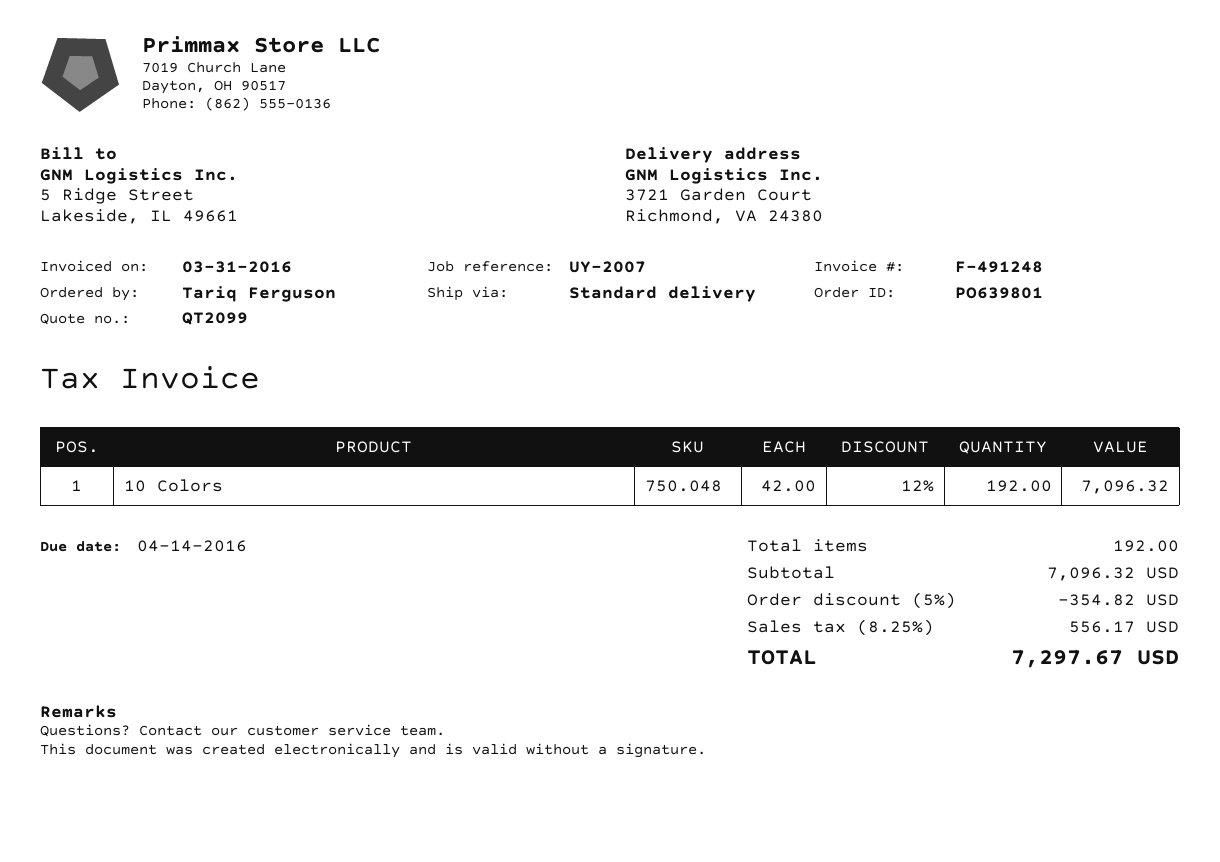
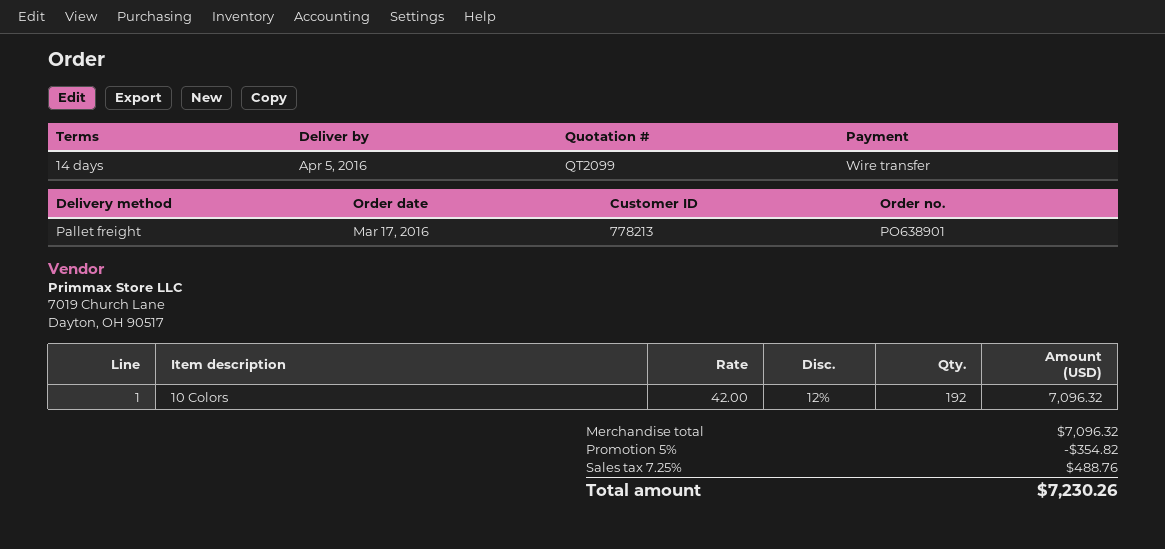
order number: PO639801 -> PO638901
shipping method: standard -> pallet freight
tax: 8.25% = 556.17 -> 7.25% = 488.76
total: 7297.67 -> 7230.26

